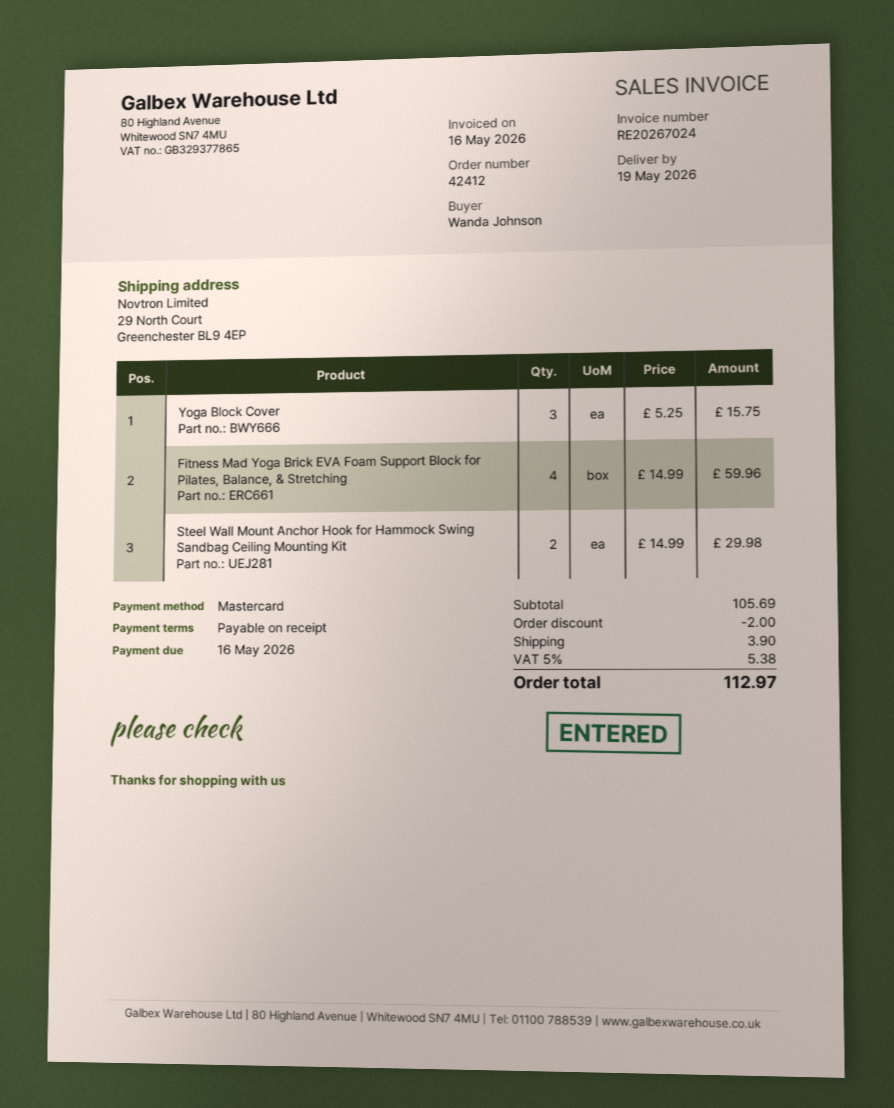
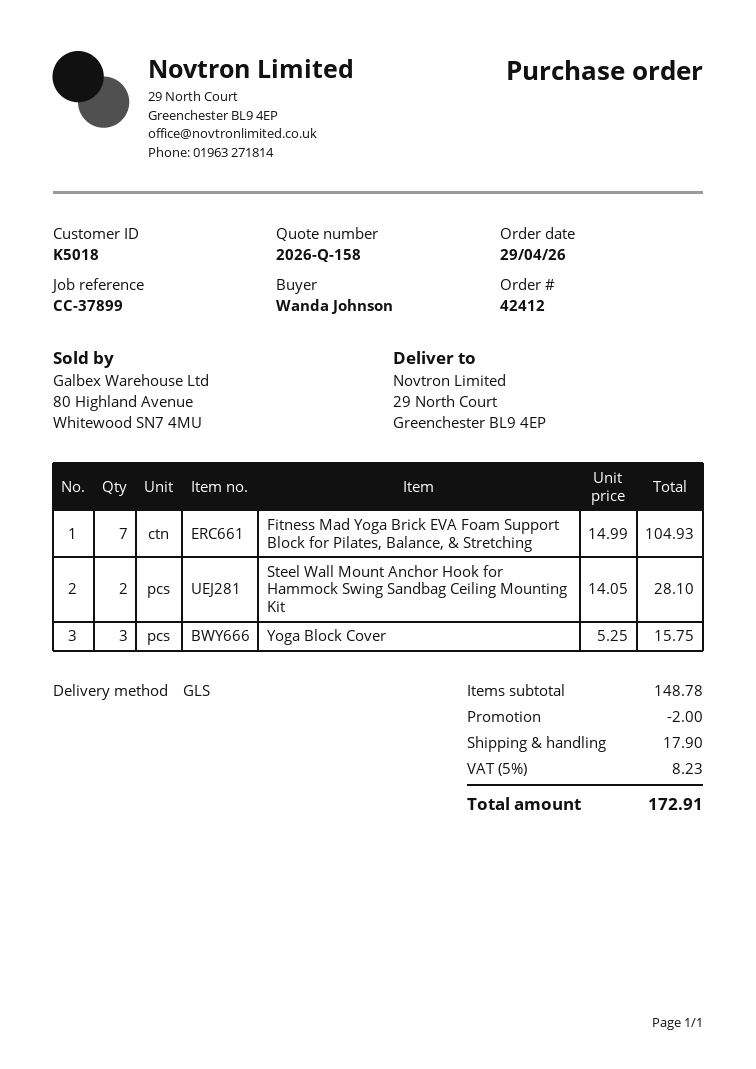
Fitness Mad Yoga Brick EVA Foam Support Block for Pilates, Balance, & Stretching: 4 x 14.99 = 59.96 -> 7 x 14.99 = 104.93
Steel Wall Mount Anchor Hook for Hammock Swing Sandbag Ceiling Mounting Kit: 2 x 14.99 = 29.98 -> 2 x 14.05 = 28.10
subtotal: 105.69 -> 148.78
shipping: 3.90 -> 17.90
tax: 5% = 5.38 -> 5% = 8.23
total: 112.97 -> 172.91

